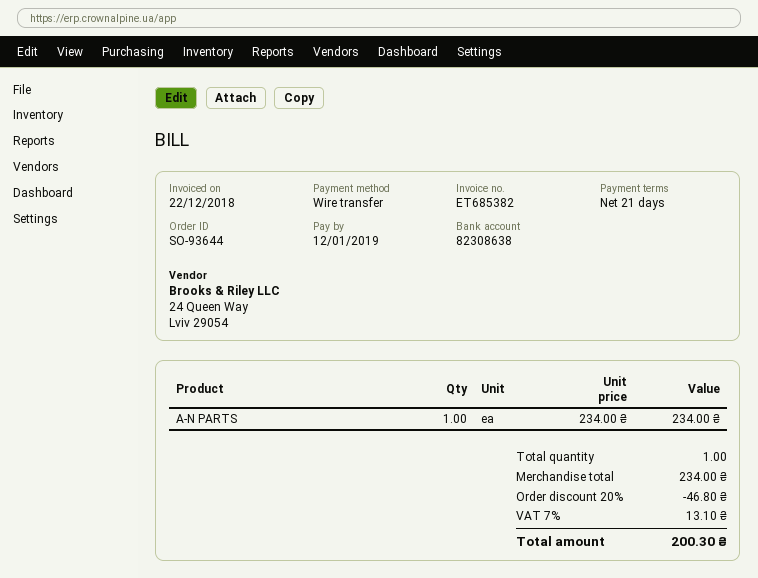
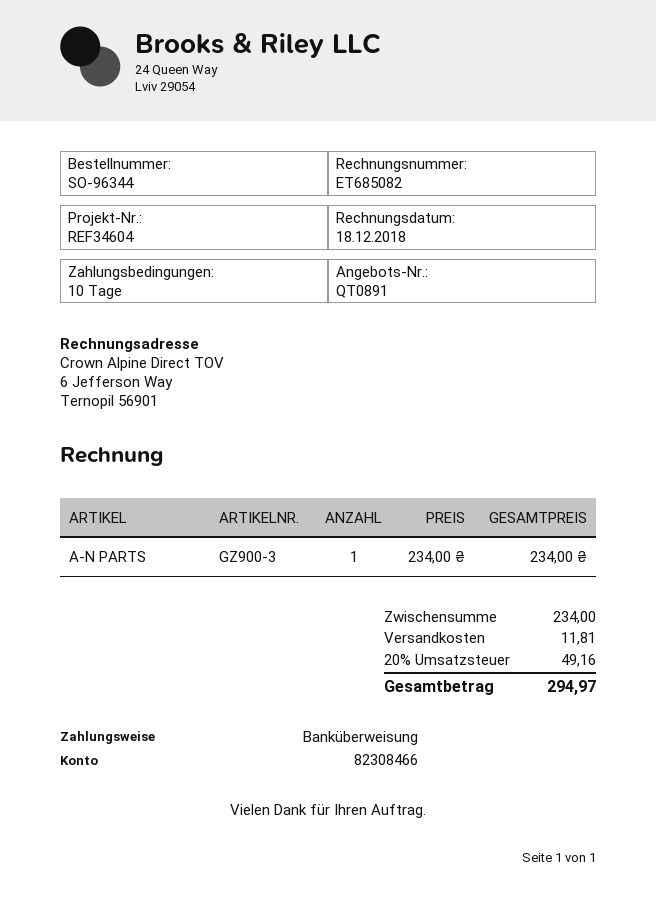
order number: SO-93644 -> SO-96344
invoice number: ET685382 -> ET685082
invoice date: 2018-12-22 -> 2018-12-18
payment terms: 21 days -> 10 days
bank account: 82308638 -> 82308466
discount: 20% = 46.80 -> none
shipping: none -> 11.81
tax: 7% = 13.10 -> 20% = 49.16
total: 200.30 -> 294.97

